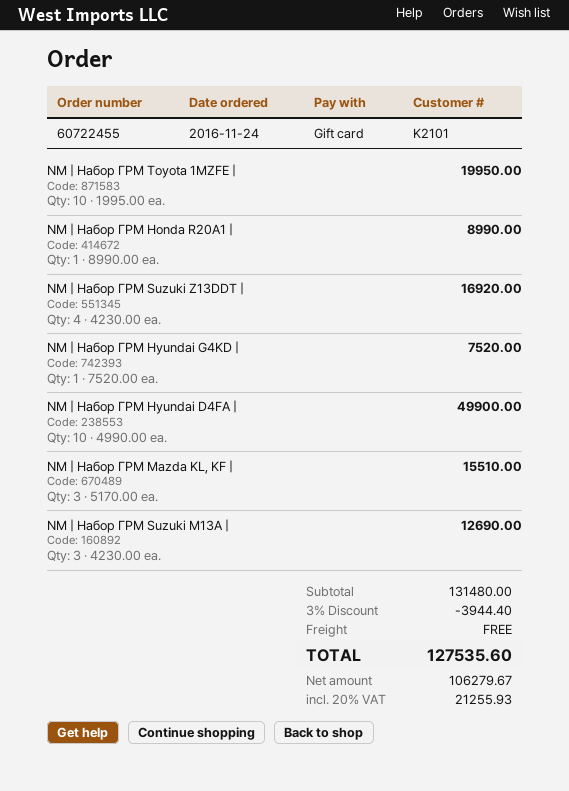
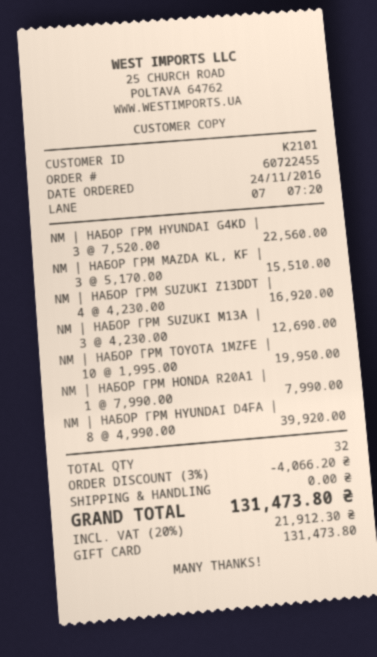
NM | Набор ГРМ Honda R20A1 |: 1 x 8990.00 = 8990.00 -> 1 x 7990.00 = 7990.00
NM | Набор ГРМ Hyundai G4KD |: 1 x 7520.00 = 7520.00 -> 3 x 7520.00 = 22560.00
NM | Набор ГРМ Hyundai D4FA |: 10 x 4990.00 = 49900.00 -> 8 x 4990.00 = 39920.00
discount: 3% = 3944.40 -> 3% = 4066.20
tax: 20% = 21255.93 -> 20% = 21912.30
total: 127535.60 -> 131473.80

